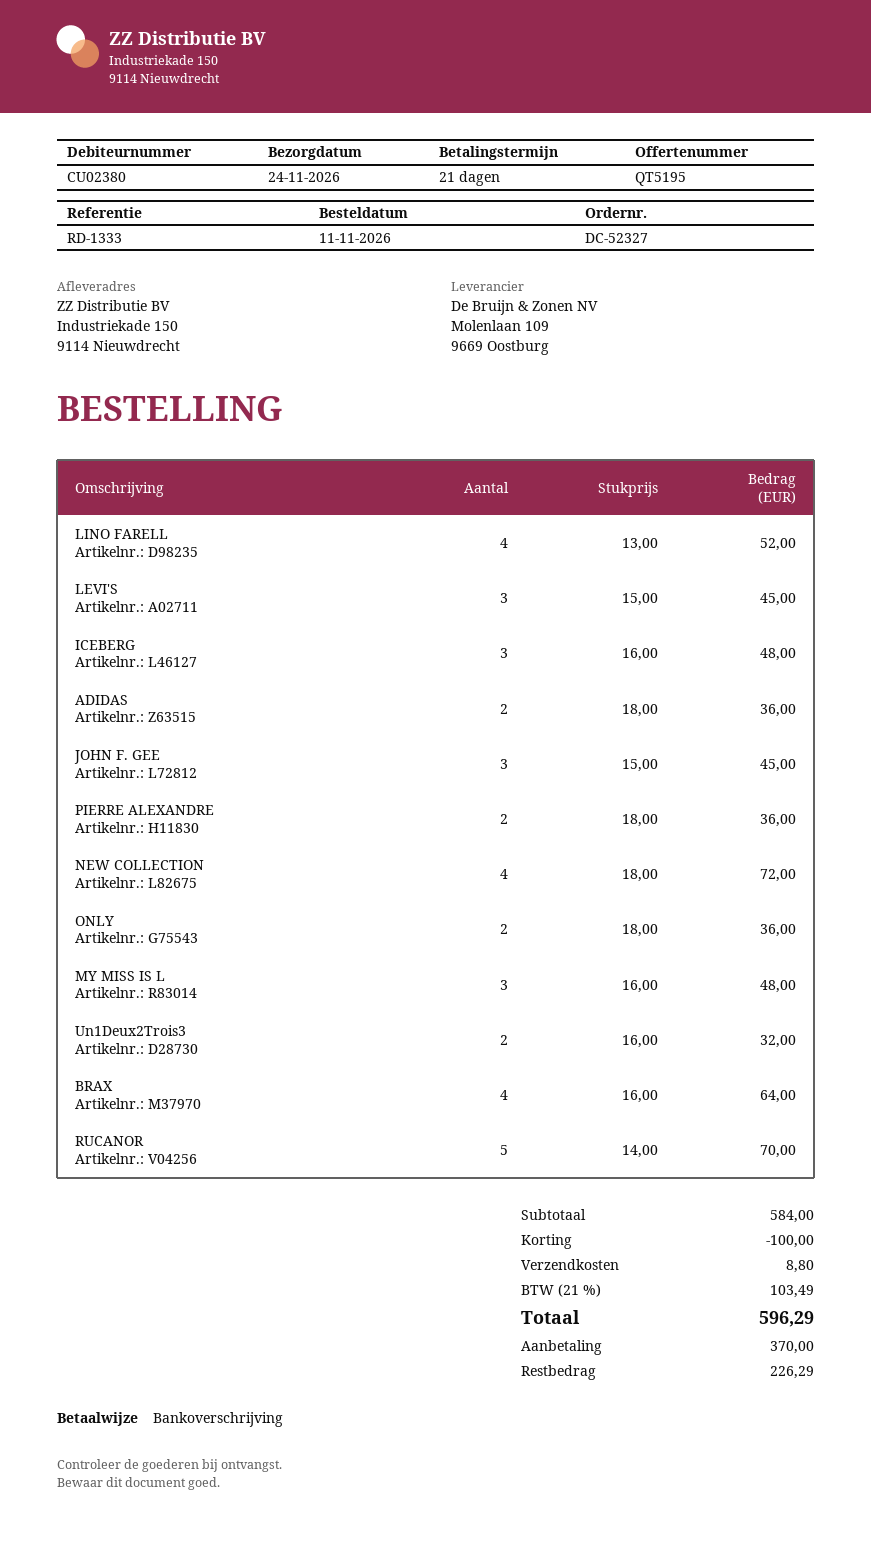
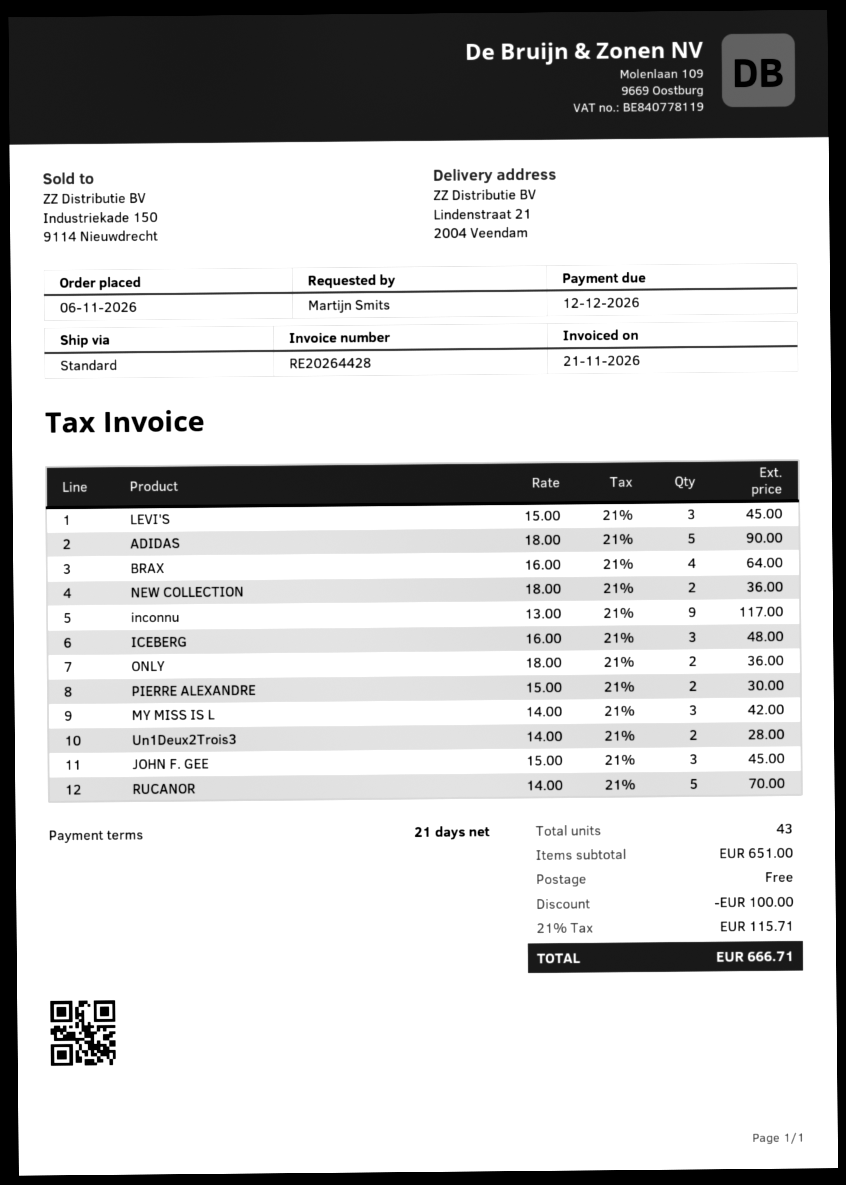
order date: 2026-11-11 -> 2026-11-06
ship to: Industriekade 150, 9114 Nieuwdrecht -> Lindenstraat 21, 2004 Veendam
LINO FARELL: 4 x 13.00 = 52.00 -> none
ADIDAS: 2 x 18.00 = 36.00 -> 5 x 18.00 = 90.00
PIERRE ALEXANDRE: 2 x 18.00 = 36.00 -> 2 x 15.00 = 30.00
NEW COLLECTION: 4 x 18.00 = 72.00 -> 2 x 18.00 = 36.00
MY MISS IS L: 3 x 16.00 = 48.00 -> 3 x 14.00 = 42.00
Un1Deux2Trois3: 2 x 16.00 = 32.00 -> 2 x 14.00 = 28.00
inconnu: none -> 9 x 13.00 = 117.00
subtotal: 584.00 -> 651.00
shipping: 8.80 -> 0.00
tax: 21% = 103.49 -> 21% = 115.71
total: 596.29 -> 666.71

